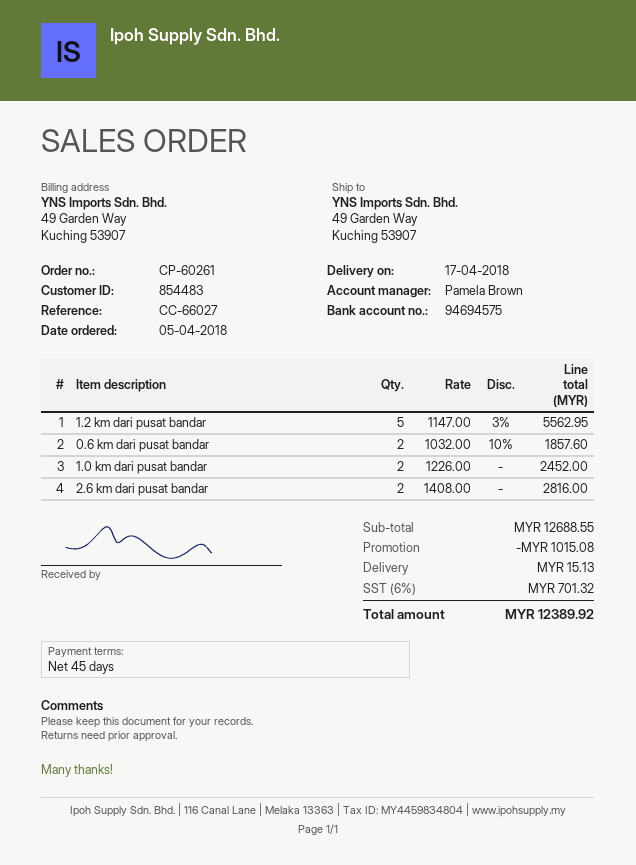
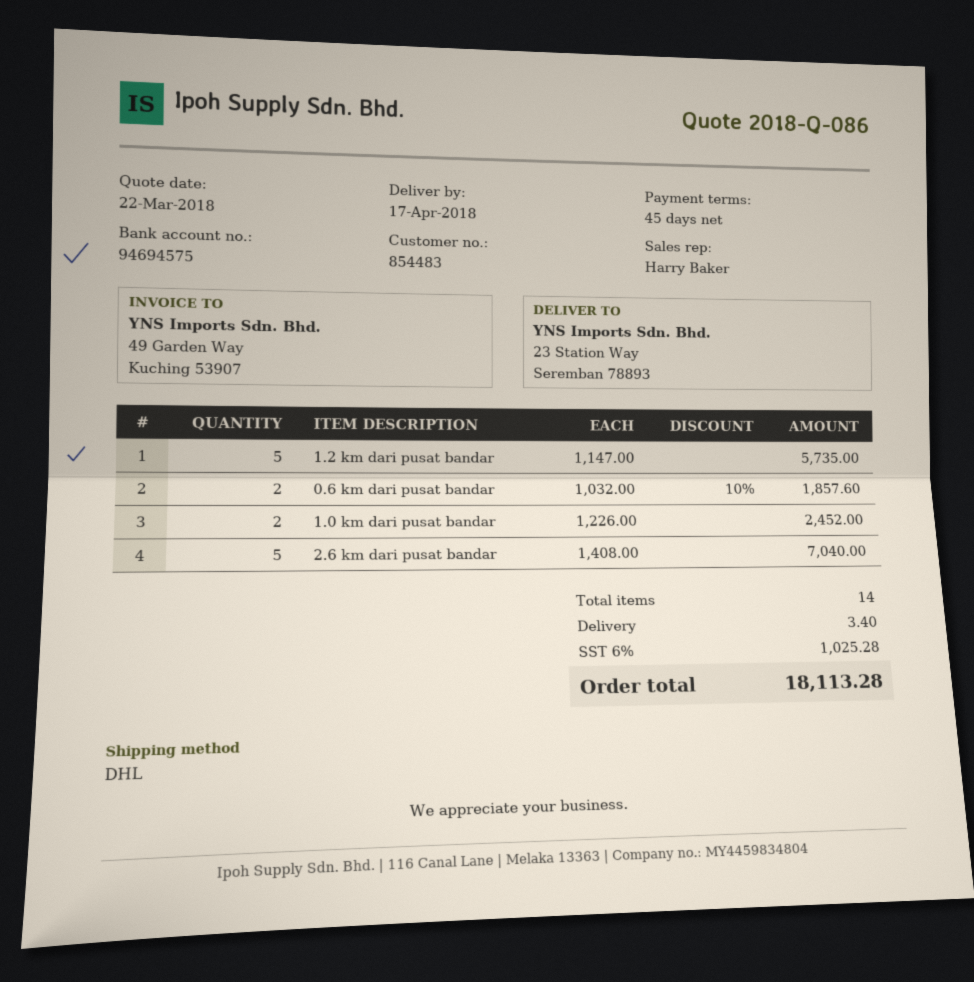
sales rep: Pamela Brown -> Harry Baker
ship to: 49 Garden Way, Kuching 53907 -> 23 Station Way, Seremban 78893
1.2 km dari pusat bandar: 5 x 1147.00 - 3% = 5562.95 -> 5 x 1147.00 = 5735.00
2.6 km dari pusat bandar: 2 x 1408.00 = 2816.00 -> 5 x 1408.00 = 7040.00
discount: 1015.08 -> none
shipping: 15.13 -> 3.40
tax: 6% = 701.32 -> 6% = 1025.28
total: 12389.92 -> 18113.28

